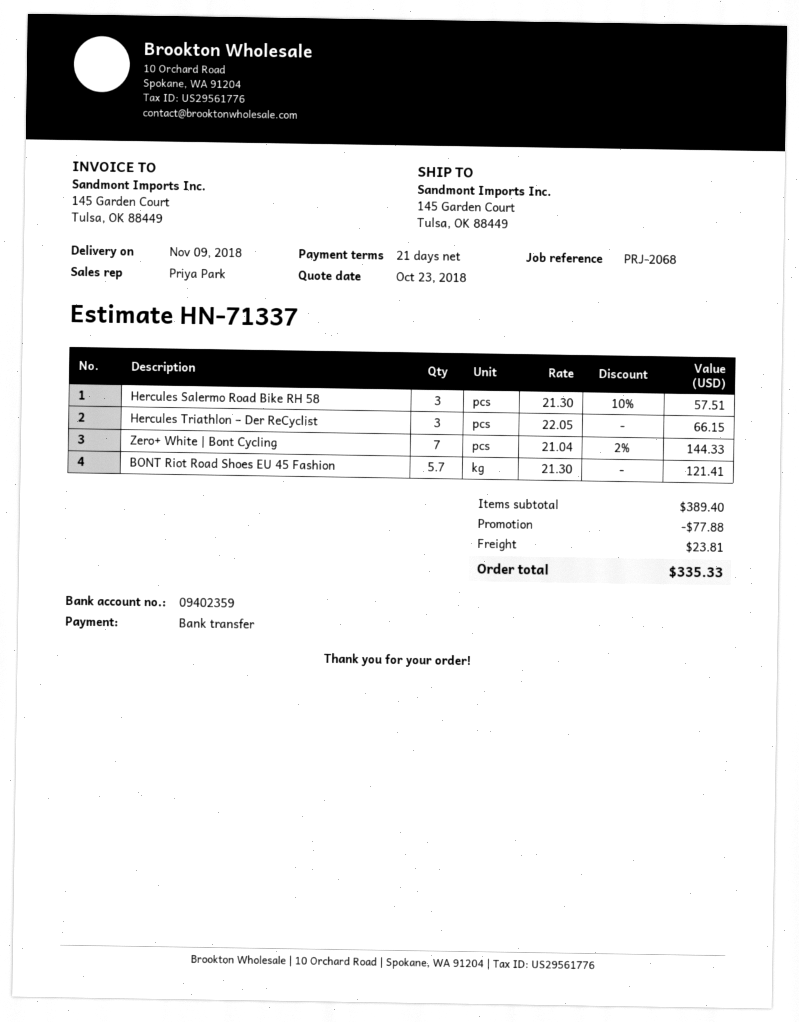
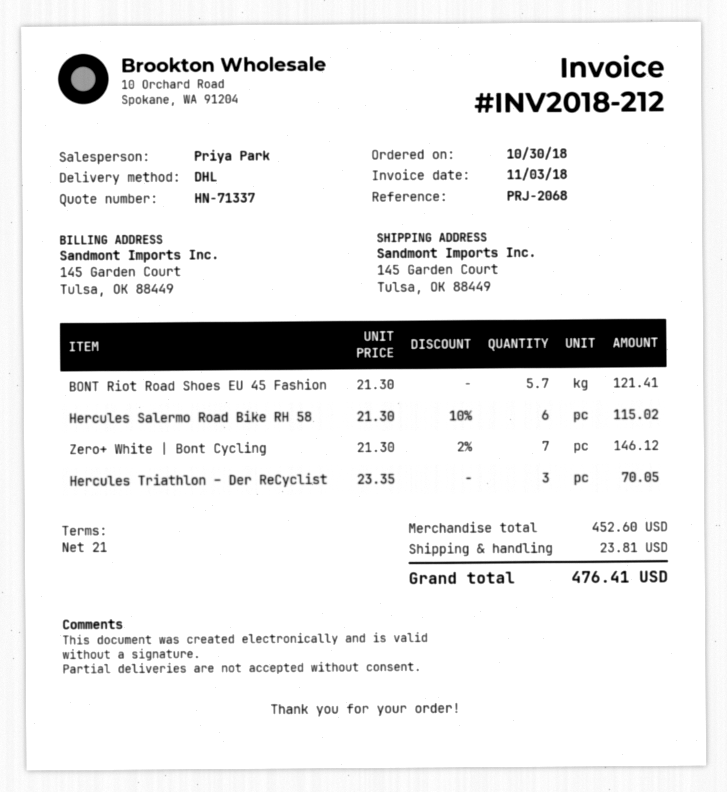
Hercules Salermo Road Bike RH 58: 3 x 21.30 - 10% = 57.51 -> 6 x 21.30 - 10% = 115.02
Hercules Triathlon – Der ReCyclist: 3 x 22.05 = 66.15 -> 3 x 23.35 = 70.05
Zero+ White | Bont Cycling: 7 x 21.04 - 2% = 144.33 -> 7 x 21.30 - 2% = 146.12
subtotal: 389.40 -> 452.60
discount: 77.88 -> none
total: 335.33 -> 476.41

